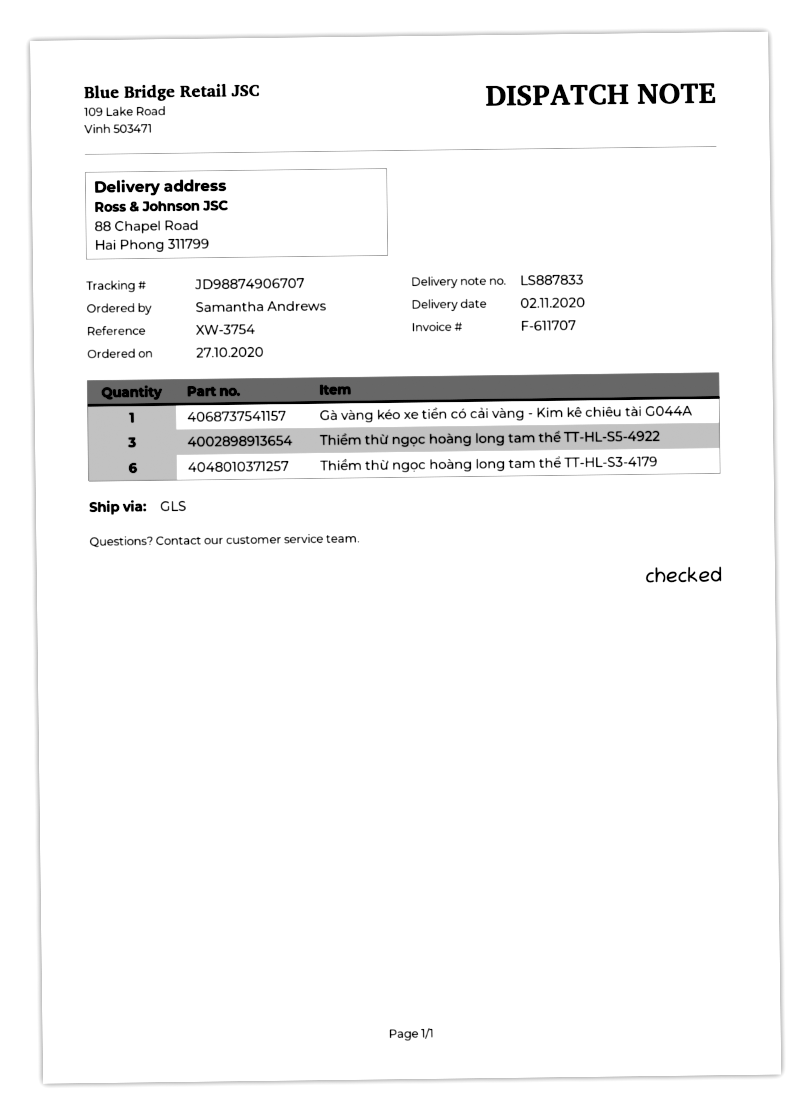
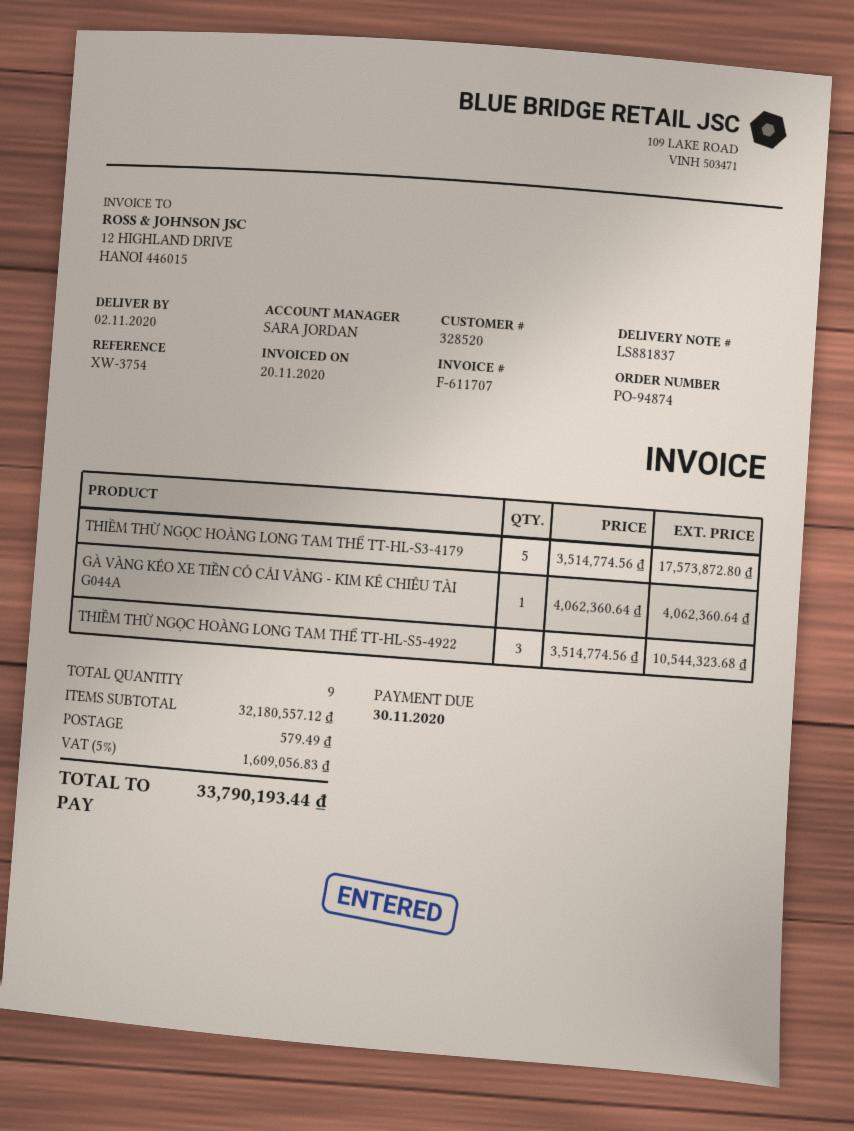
delivery note number: LS887833 -> LS881837
Thiềm thừ ngọc hoàng long tam thể TT-HL-S3-4179: 6 -> 5

